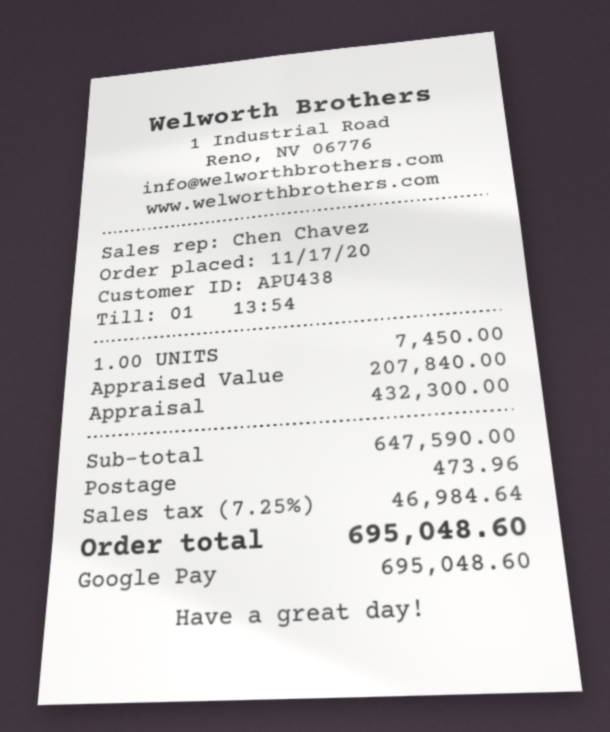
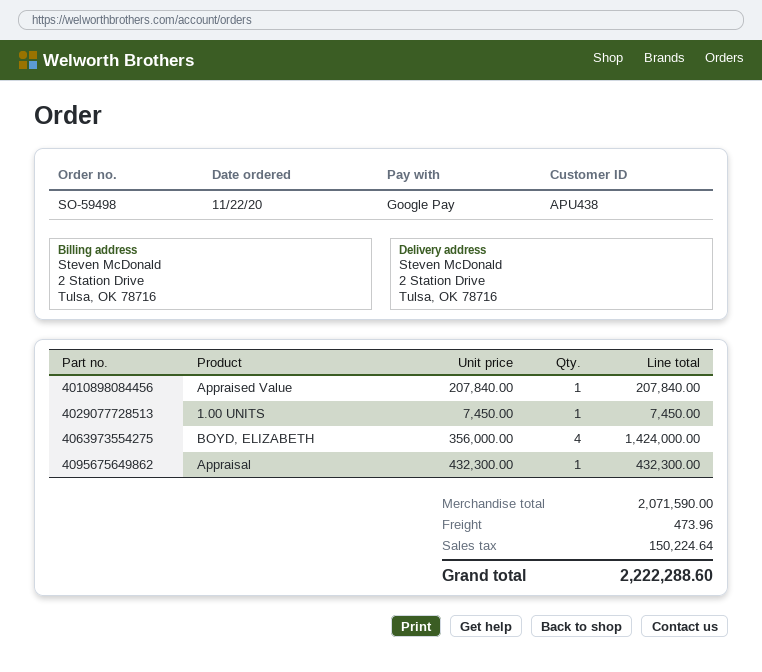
order date: 2020-11-17 -> 2020-11-22
BOYD, ELIZABETH: none -> 4 x 356000.00 = 1424000.00
subtotal: 647590.00 -> 2071590.00
tax: 46984.64 -> 150224.64
total: 695048.60 -> 2222288.60

